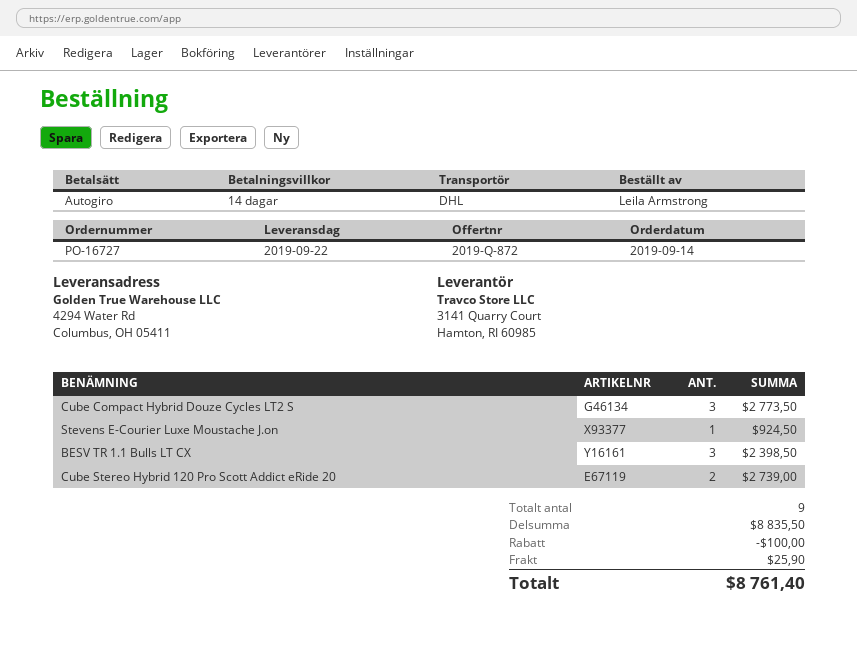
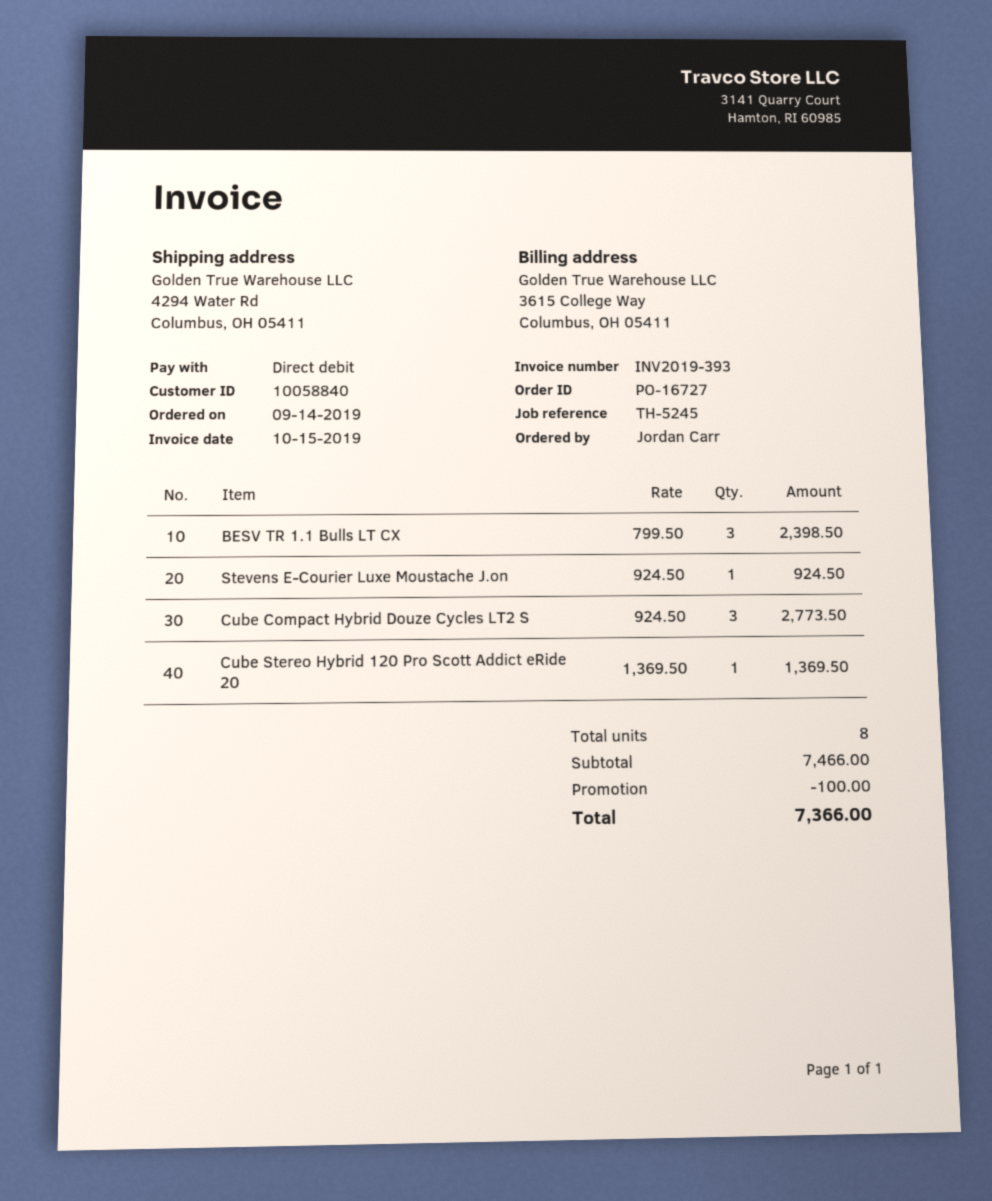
ordered by: Leila Armstrong -> Jordan Carr
Cube Stereo Hybrid 120 Pro Scott Addict eRide 20: 2 for 2739.00 -> 1 for 1369.50
total quantity: 9 -> 8
subtotal: 8835.50 -> 7466.00
shipping: 25.90 -> none
total: 8761.40 -> 7366.00

